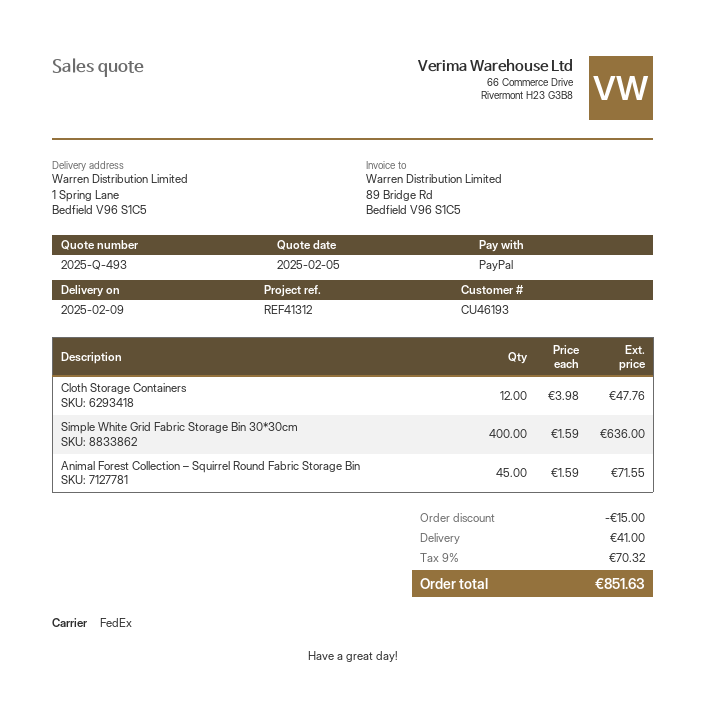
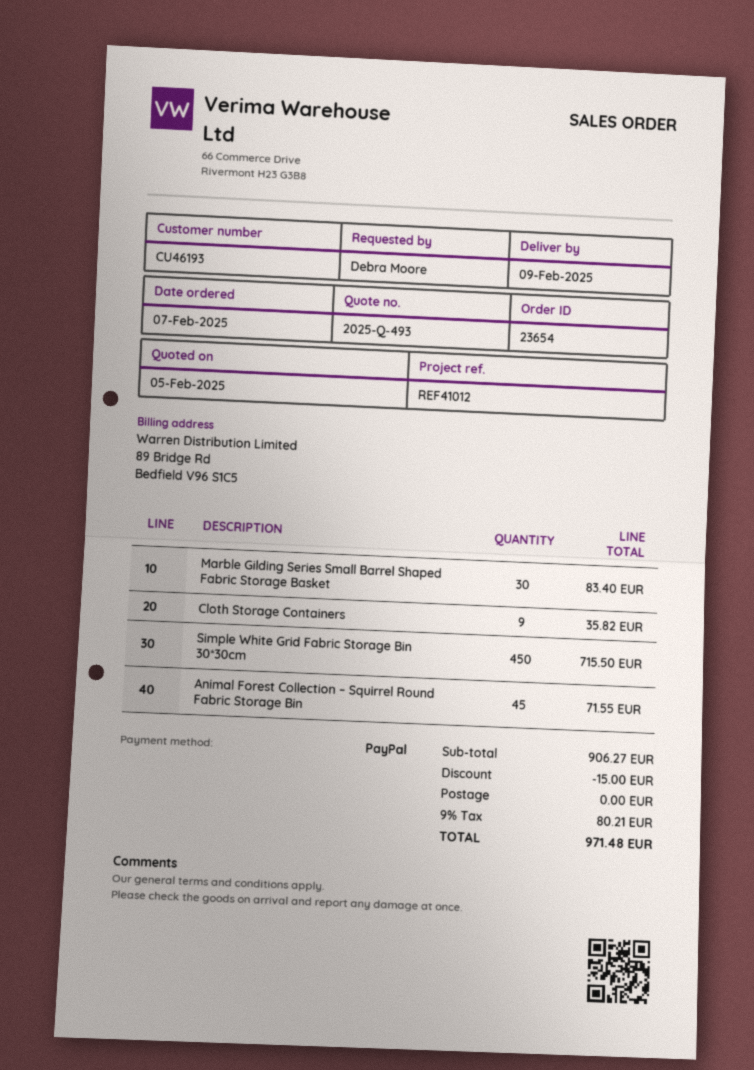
reference: REF41312 -> REF41012
Cloth Storage Containers: 12 for 47.76 -> 9 for 35.82
Simple White Grid Fabric Storage Bin 30*30cm: 400 for 636.00 -> 450 for 715.50
Marble Gilding Series Small Barrel Shaped Fabric Storage Basket: none -> 30 for 83.40
shipping: 41.00 -> 0.00
tax: 9% = 70.32 -> 9% = 80.21
total: 851.63 -> 971.48

